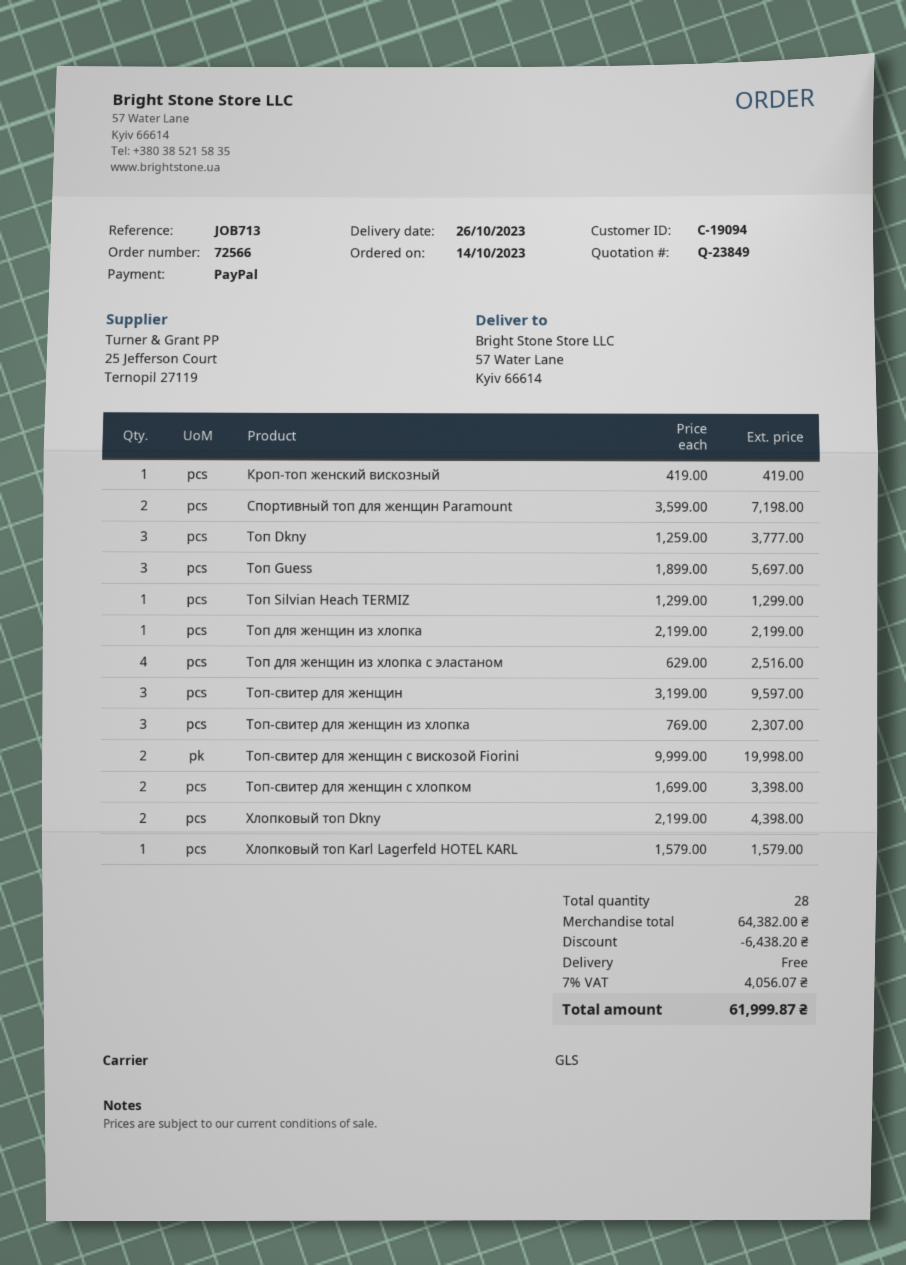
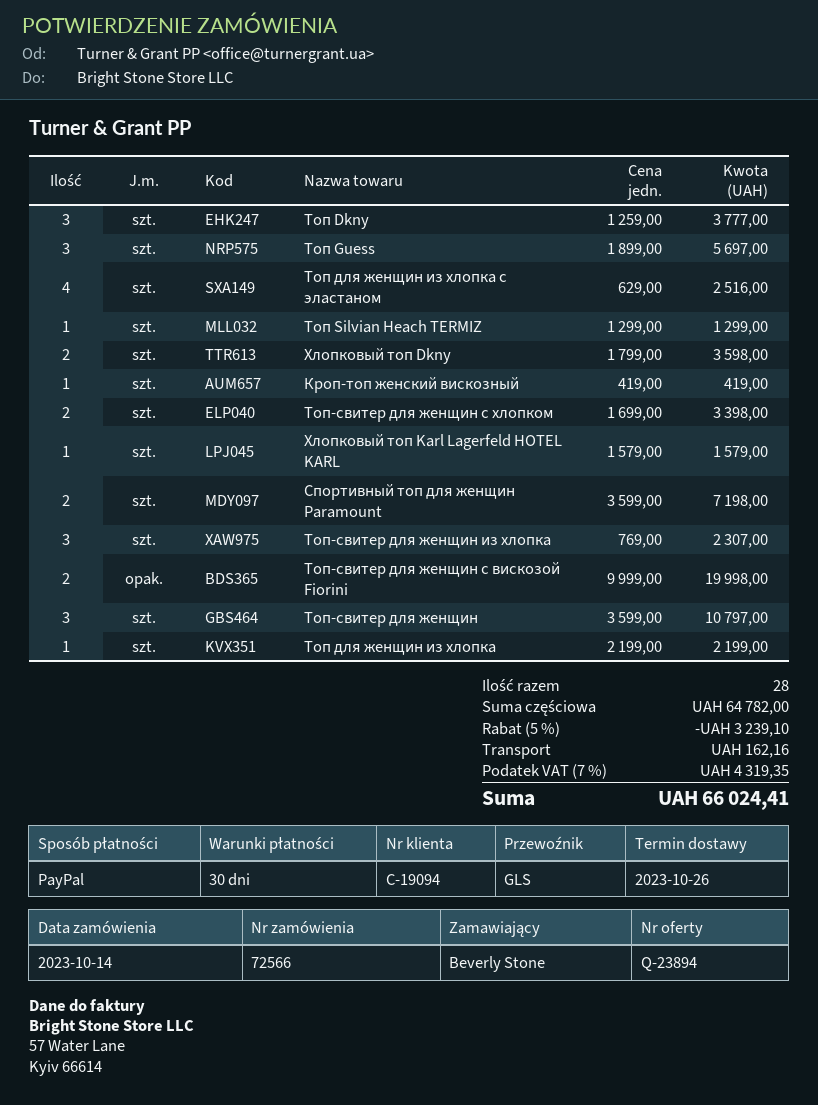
quote number: Q-23849 -> Q-23894
Топ-свитер для женщин: 3 x 3199.00 = 9597.00 -> 3 x 3599.00 = 10797.00
Хлопковый топ Dkny: 2 x 2199.00 = 4398.00 -> 2 x 1799.00 = 3598.00
subtotal: 64382.00 -> 64782.00
discount: 6438.20 -> 3239.10
shipping: 0.00 -> 162.16
tax: 7% = 4056.07 -> 7% = 4319.35
total: 61999.87 -> 66024.41

